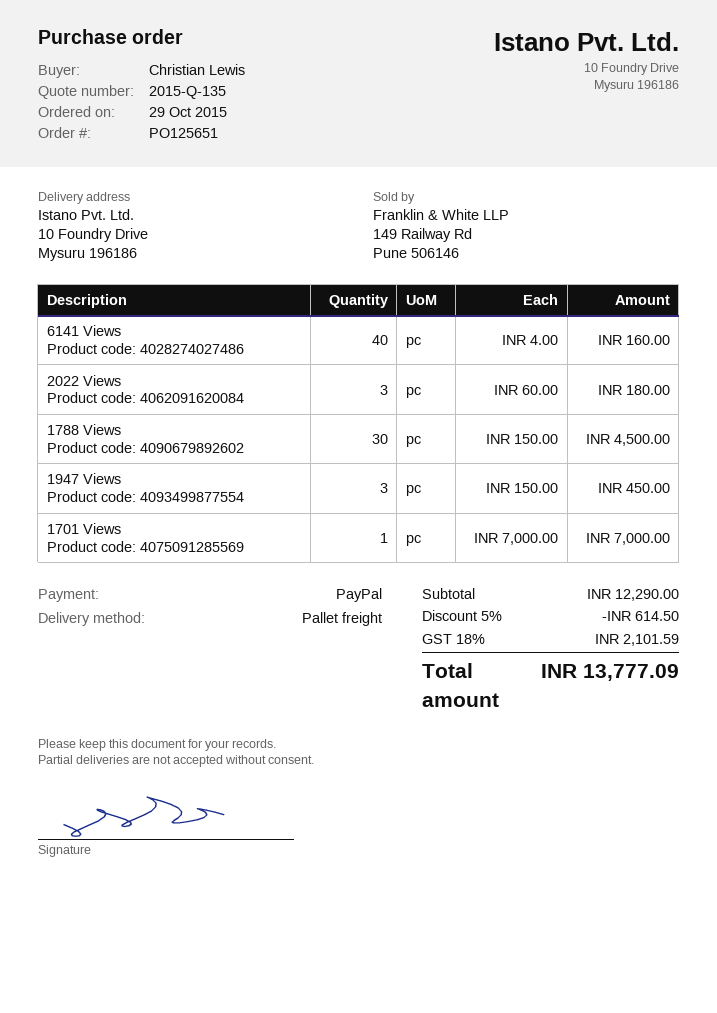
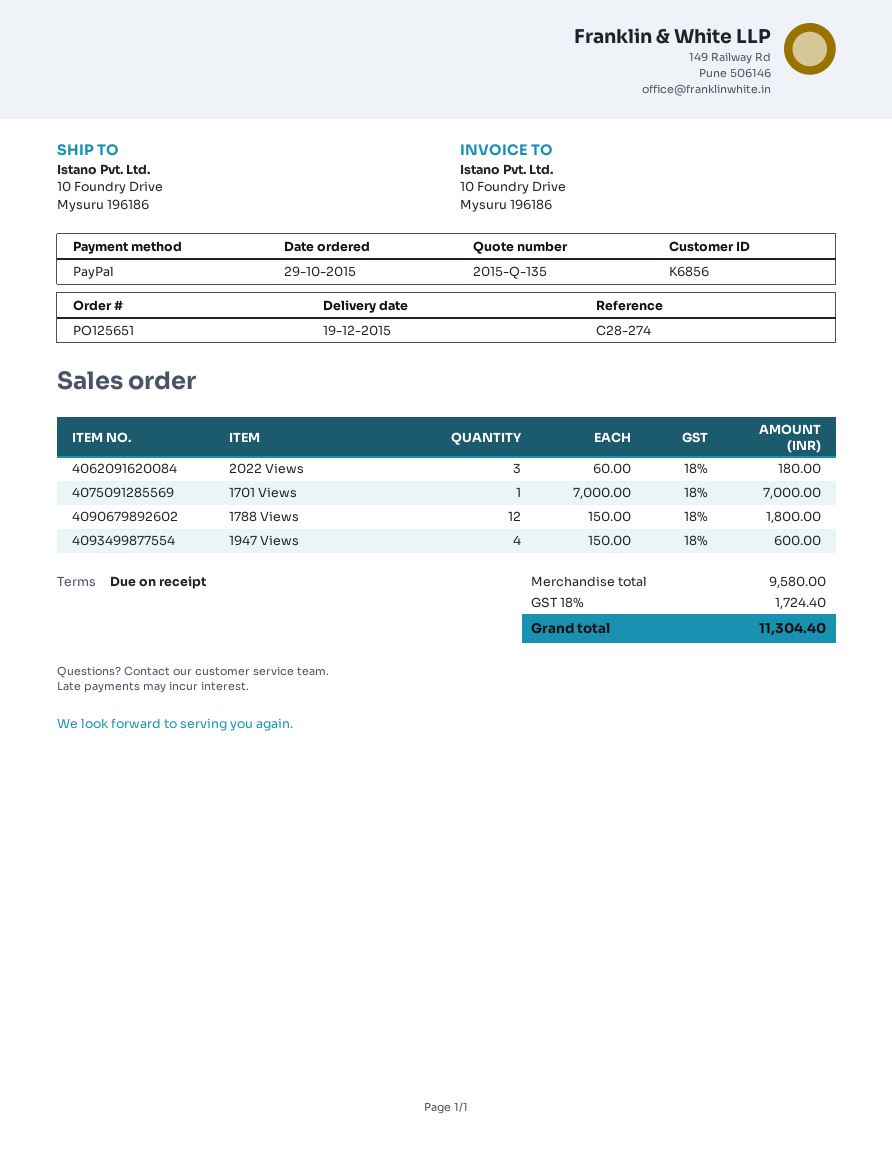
6141 Views: 40 x 4.00 = 160.00 -> none
1788 Views: 30 x 150.00 = 4500.00 -> 12 x 150.00 = 1800.00
1947 Views: 3 x 150.00 = 450.00 -> 4 x 150.00 = 600.00
subtotal: 12290.00 -> 9580.00
discount: 5% = 614.50 -> none
tax: 18% = 2101.59 -> 18% = 1724.40
total: 13777.09 -> 11304.40

